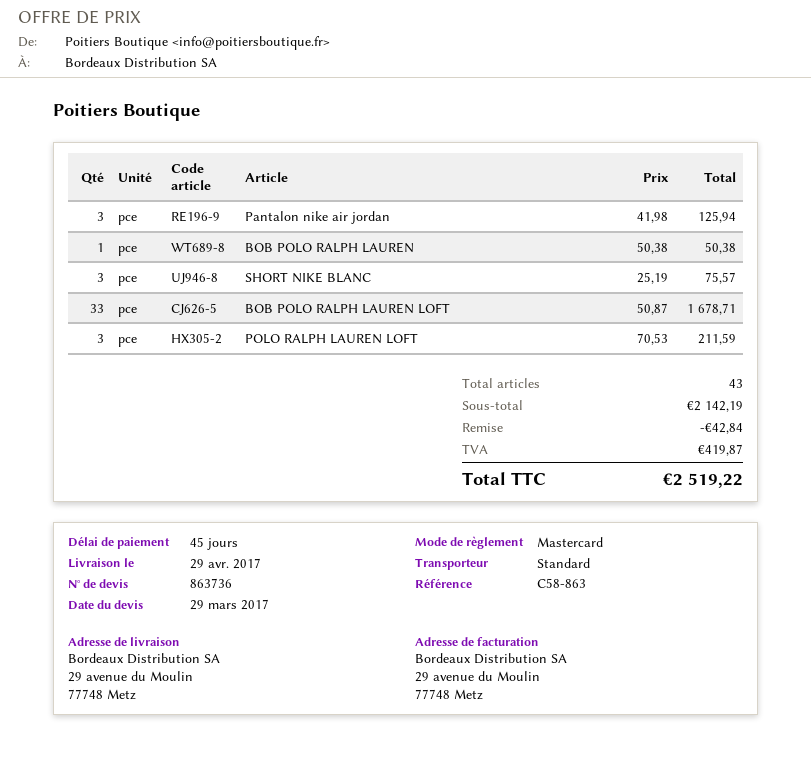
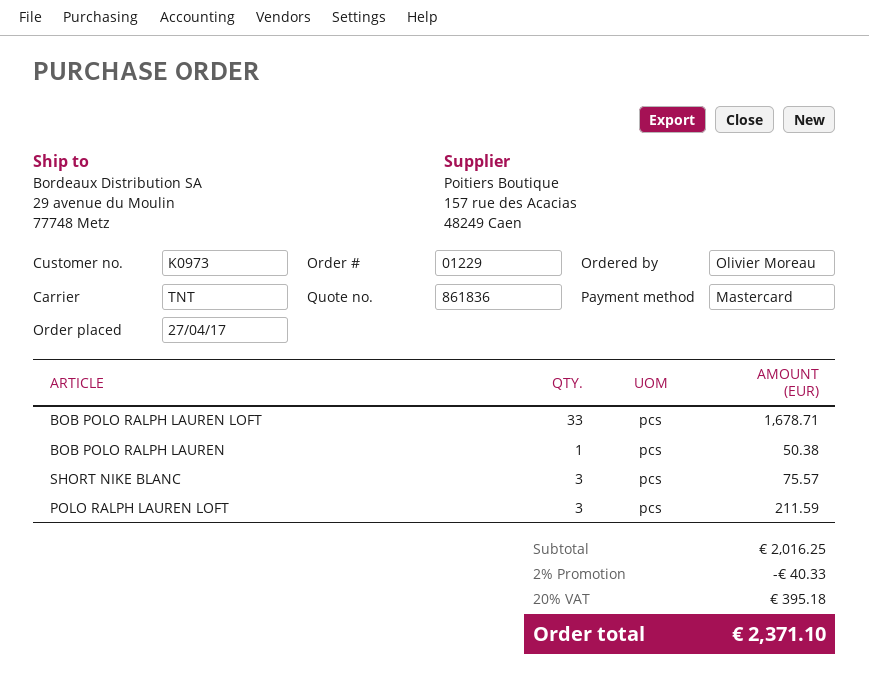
quote number: 863736 -> 861836
shipping method: standard -> TNT
Pantalon nike air jordan: 3 for 125.94 -> none
subtotal: 2142.19 -> 2016.25
discount: 42.84 -> 40.33
tax: 419.87 -> 395.18
total: 2519.22 -> 2371.10

